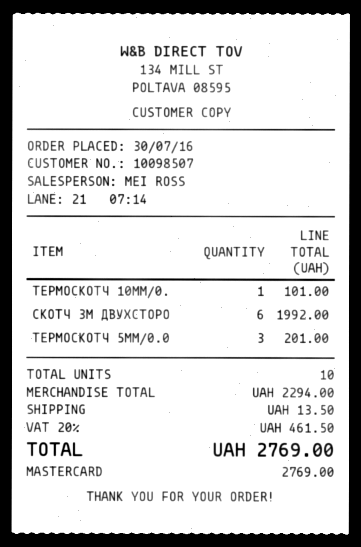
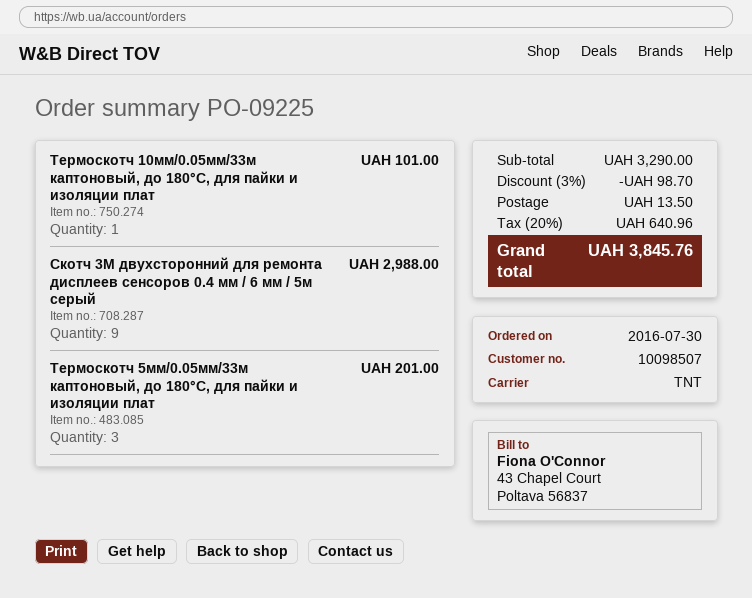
СКОТЧ 3М ДВУХСТОРО: 6 for 1992.00 -> 9 for 2988.00
subtotal: 2294.00 -> 3290.00
discount: none -> 3% = 98.70
tax: 20% = 461.50 -> 20% = 640.96
total: 2769.00 -> 3845.76

